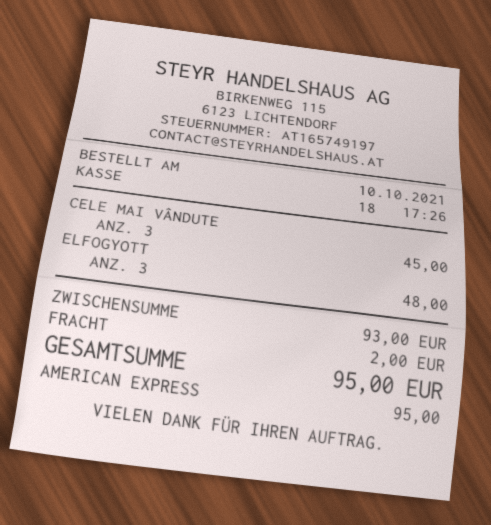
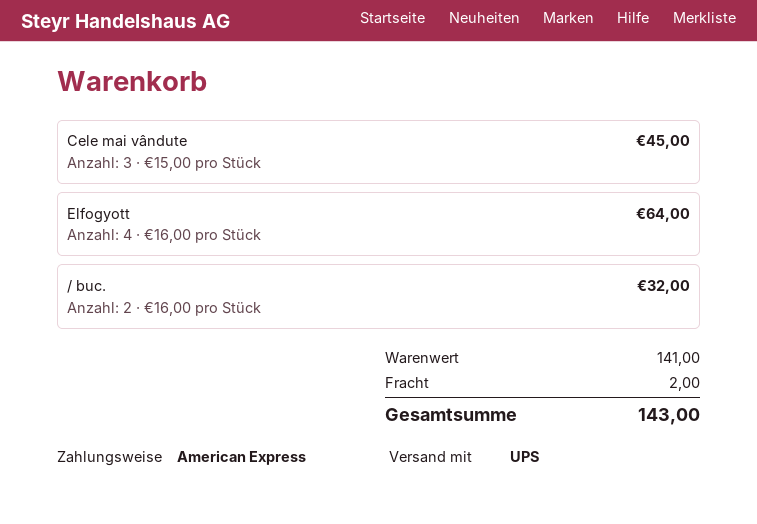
ELFOGYOTT: 3 for 48.00 -> 4 for 64.00
/ buc.: none -> 2 for 32.00
subtotal: 93.00 -> 141.00
total: 95.00 -> 143.00

